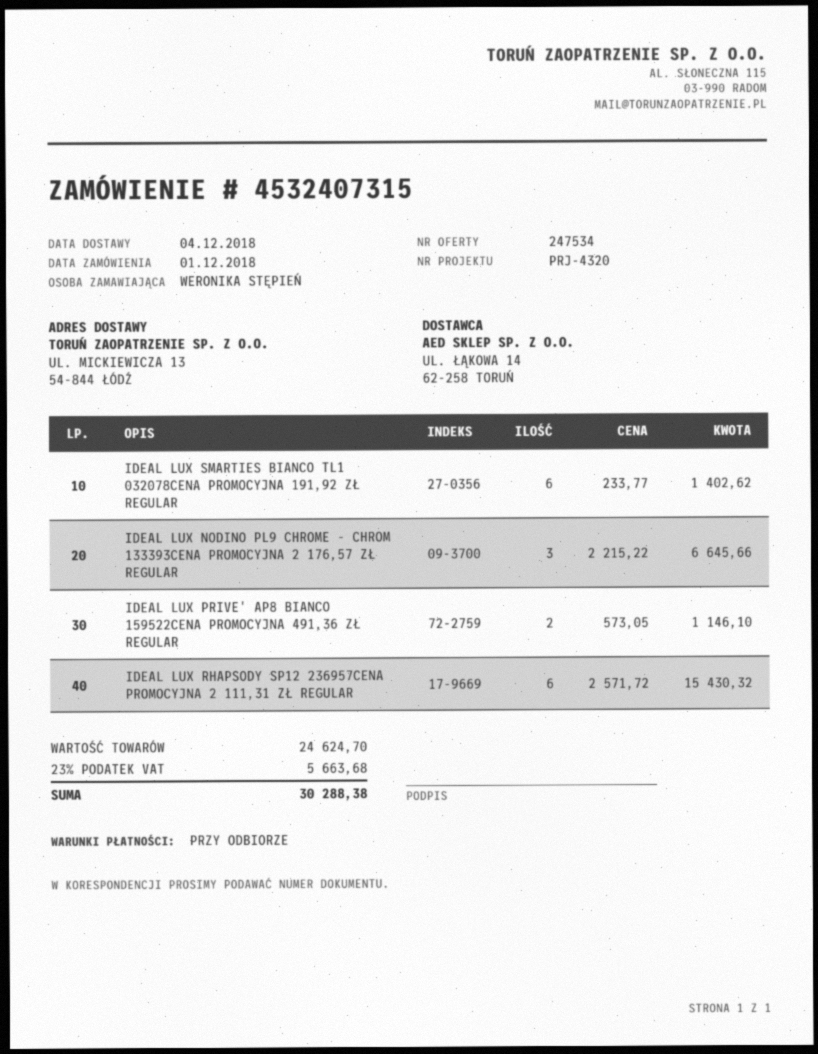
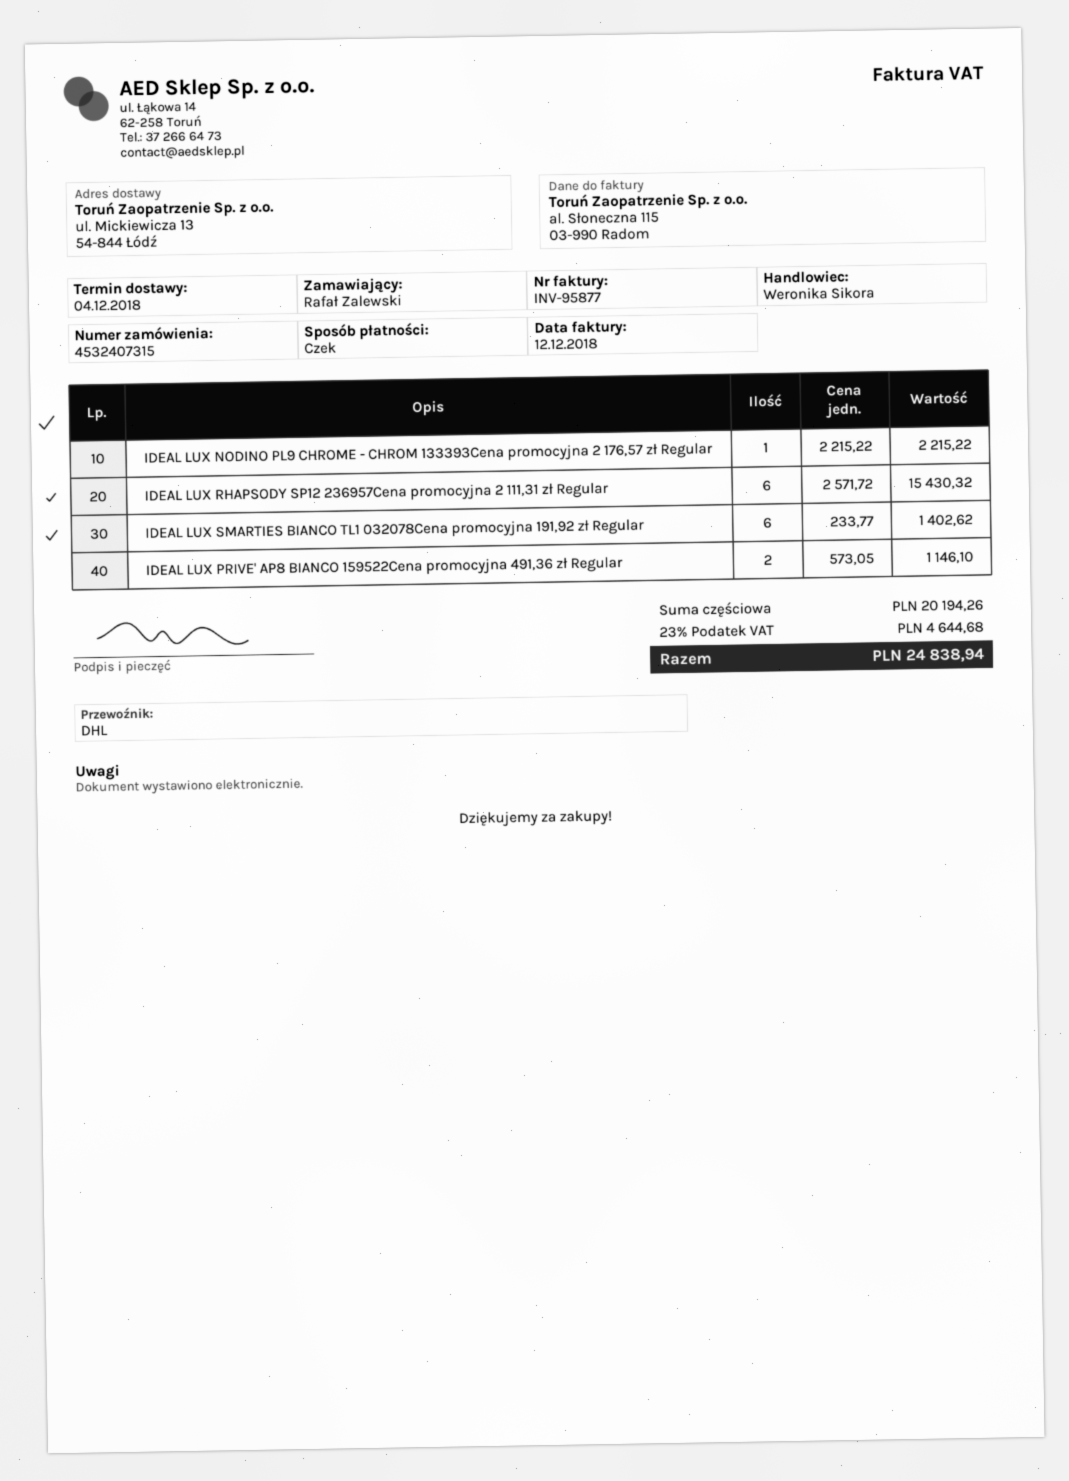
ordered by: WERONIKA STĘPIEŃ -> Rafał Zalewski
IDEAL LUX NODINO PL9 CHROME - CHROM 133393CENA PROMOCYJNA 2 176,57 ZŁ REGULAR: 3 x 2215.22 = 6645.66 -> 1 x 2215.22 = 2215.22
subtotal: 24624.70 -> 20194.26
tax: 23% = 5663.68 -> 23% = 4644.68
total: 30288.38 -> 24838.94

